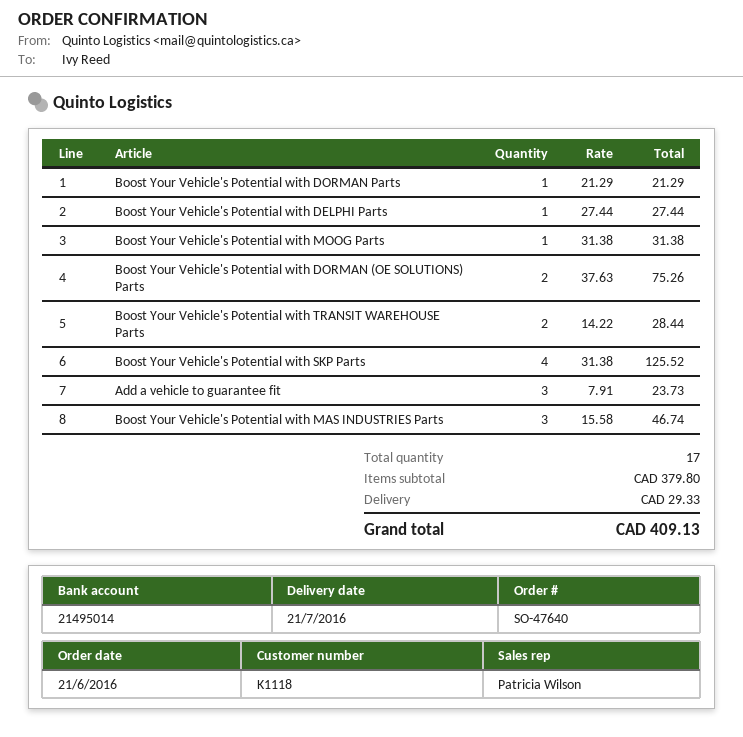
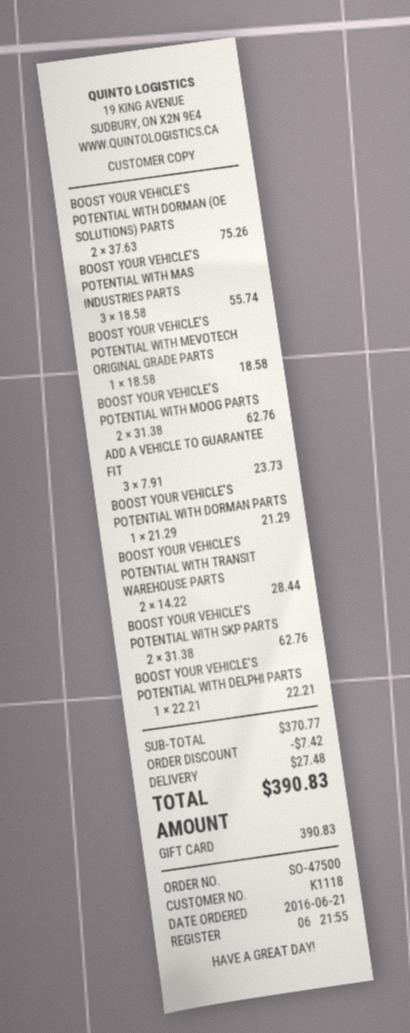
order number: SO-47640 -> SO-47500
Boost Your Vehicle's Potential with DELPHI Parts: 1 x 27.44 = 27.44 -> 1 x 22.21 = 22.21
Boost Your Vehicle's Potential with MOOG Parts: 1 x 31.38 = 31.38 -> 2 x 31.38 = 62.76
Boost Your Vehicle's Potential with SKP Parts: 4 x 31.38 = 125.52 -> 2 x 31.38 = 62.76
Boost Your Vehicle's Potential with MAS INDUSTRIES Parts: 3 x 15.58 = 46.74 -> 3 x 18.58 = 55.74
BOOST YOUR VEHICLE'S POTENTIAL WITH MEVOTECH ORIGINAL GRADE PARTS: none -> 1 x 18.58 = 18.58
subtotal: 379.80 -> 370.77
discount: none -> 7.42
shipping: 29.33 -> 27.48
total: 409.13 -> 390.83

